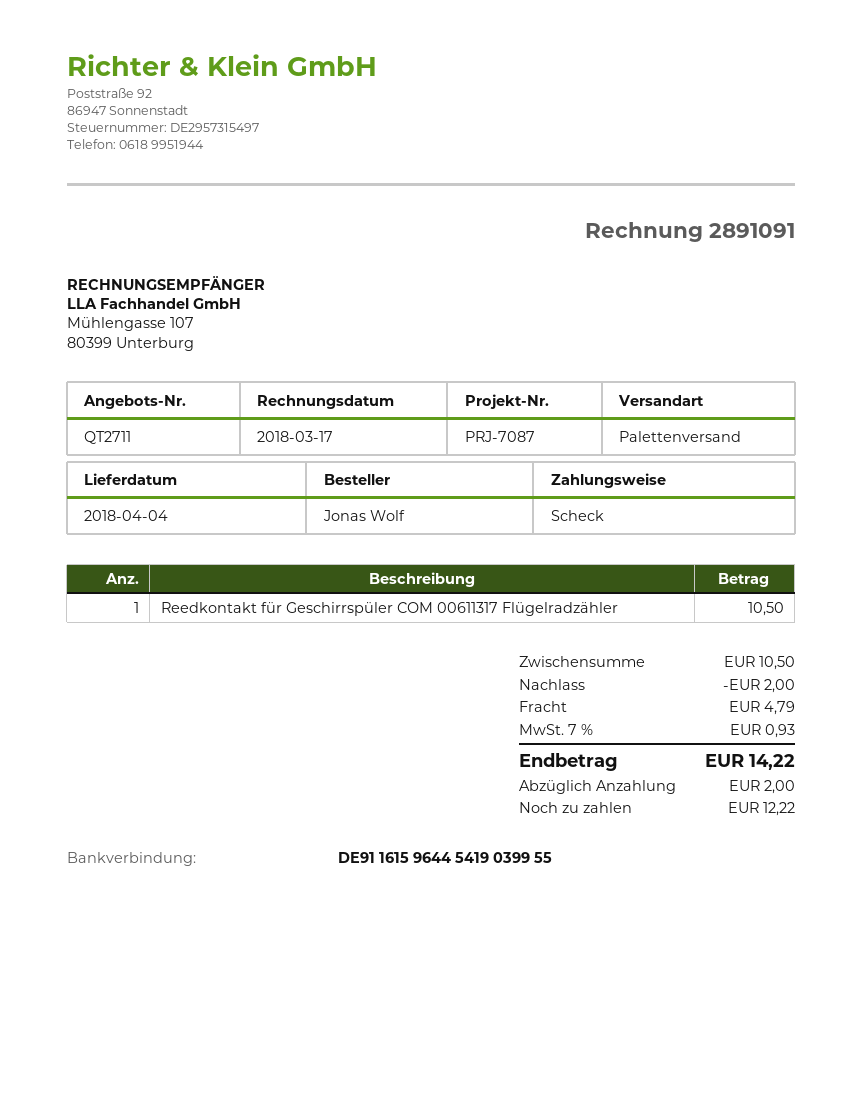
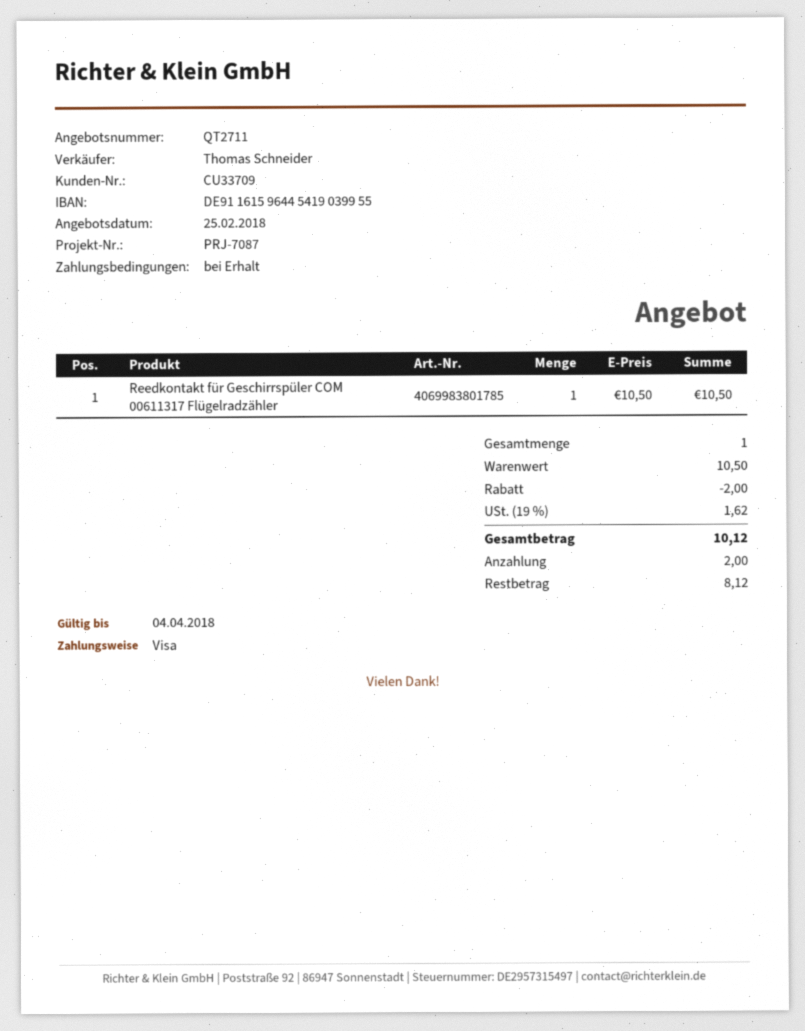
payment method: cheque -> Visa
shipping: 4.79 -> none
tax: 7% = 0.93 -> 19% = 1.62
total: 14.22 -> 10.12
balance: 12.22 -> 8.12

